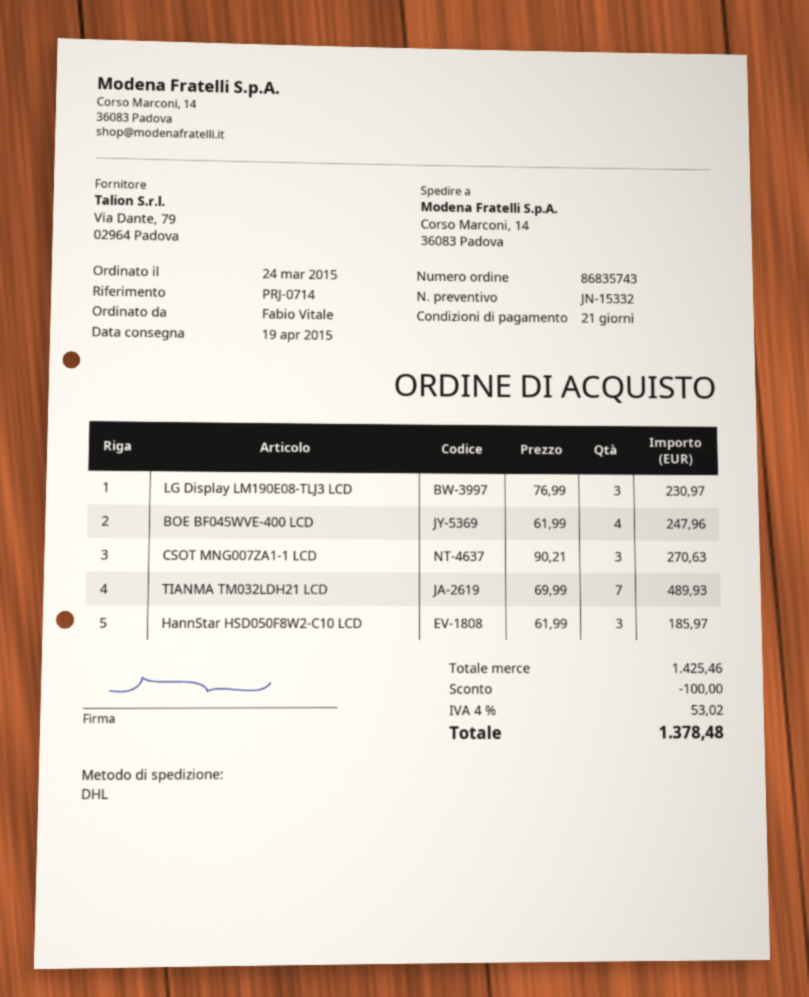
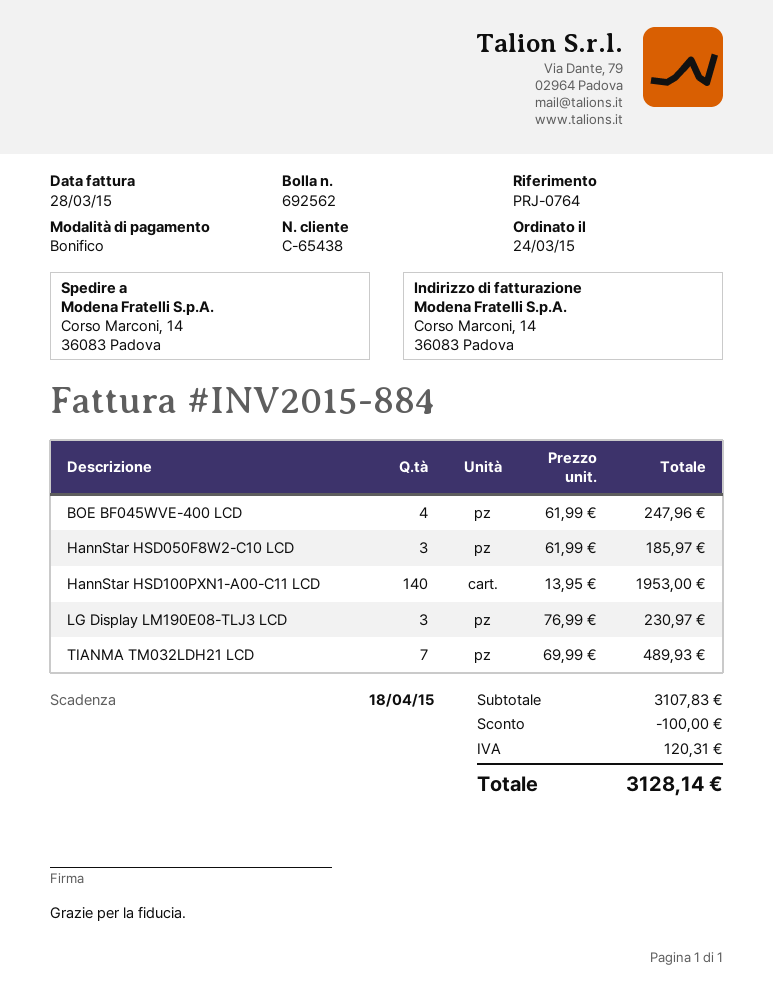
reference: PRJ-0714 -> PRJ-0764
CSOT MNG007ZA1-1 LCD: 3 x 90.21 = 270.63 -> none
HannStar HSD100PXN1-A00-C11 LCD: none -> 140 x 13.95 = 1953.00
subtotal: 1425.46 -> 3107.83
tax: 53.02 -> 120.31
total: 1378.48 -> 3128.14

